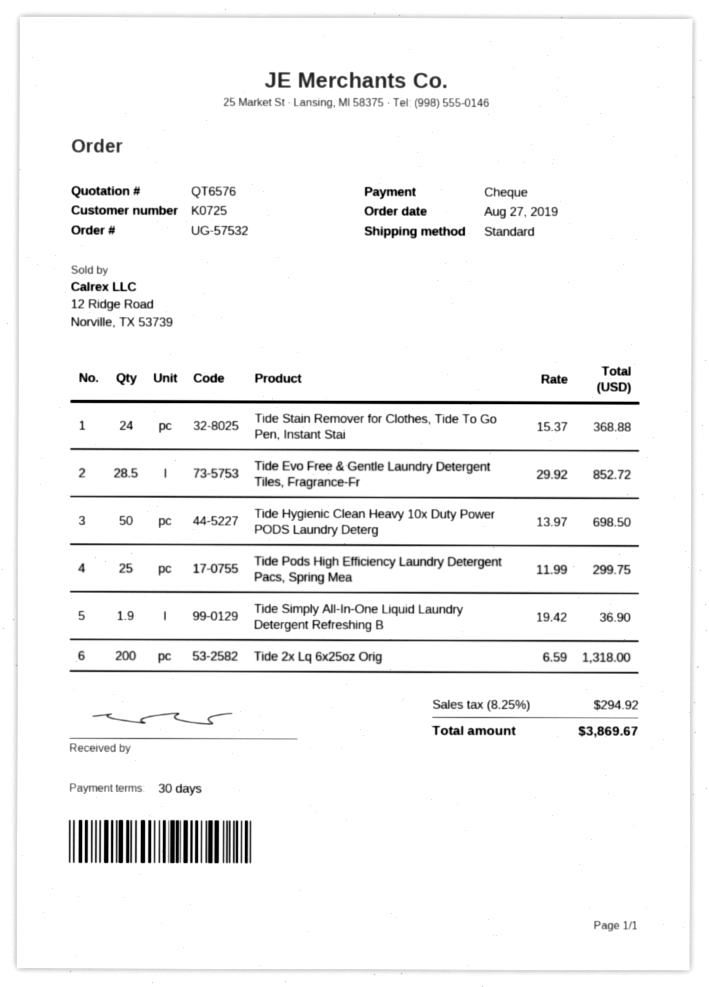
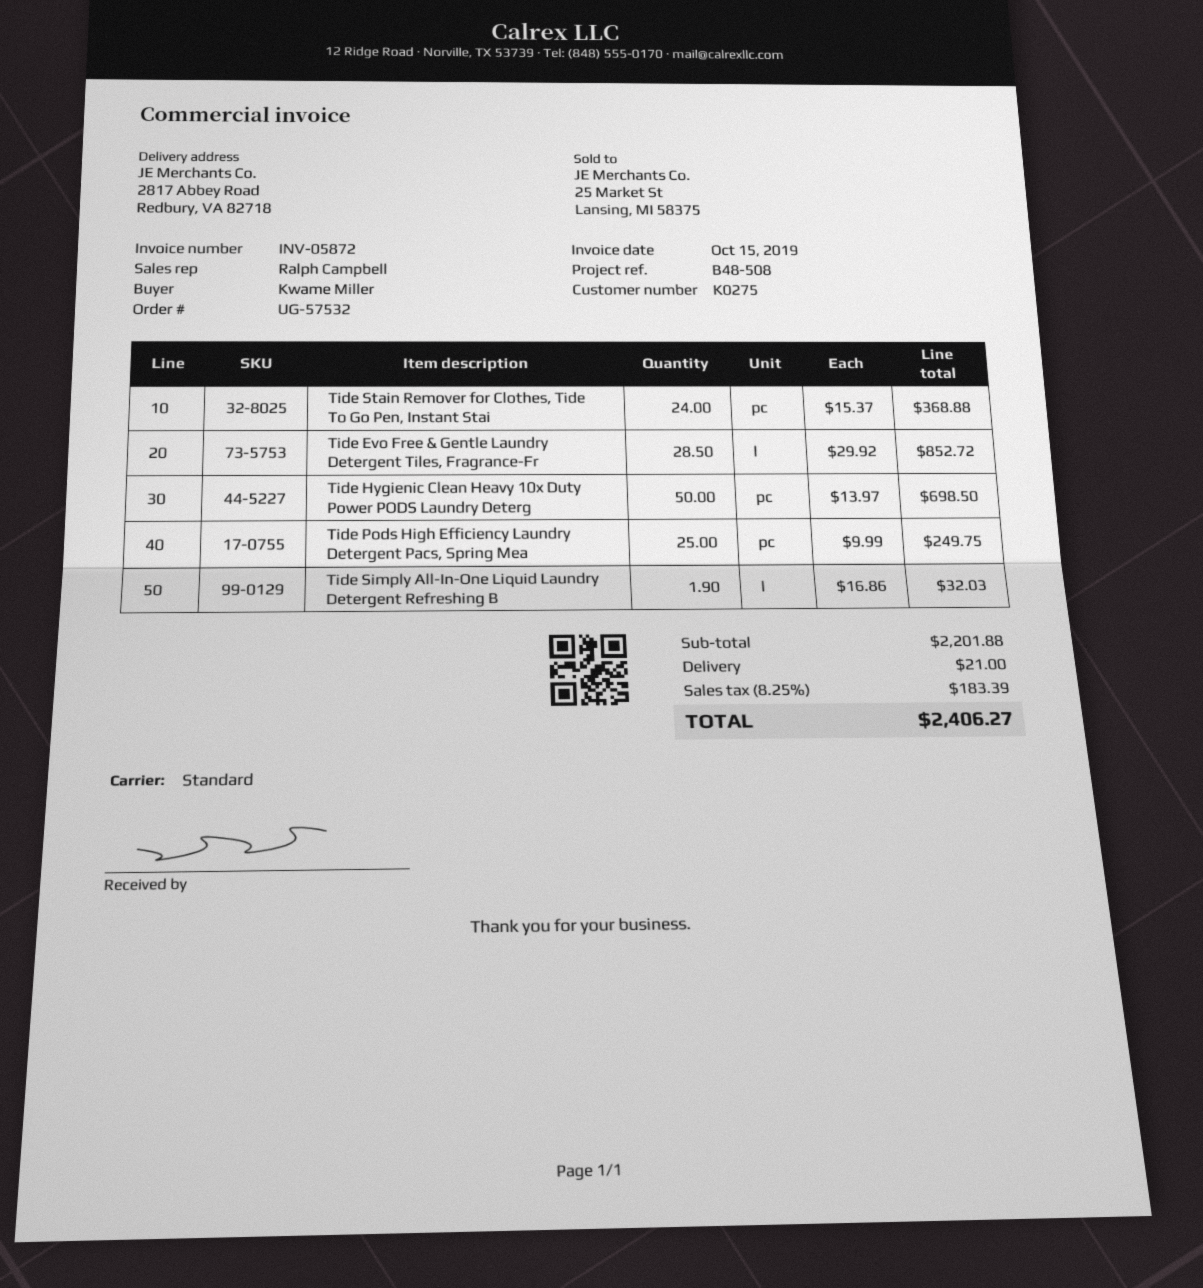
customer number: K0725 -> K0275
Tide Pods High Efficiency Laundry Detergent Pacs, Spring Mea: 25 x 11.99 = 299.75 -> 25 x 9.99 = 249.75
Tide Simply All-In-One Liquid Laundry Detergent Refreshing B: 1.9 x 19.42 = 36.90 -> 1.9 x 16.86 = 32.03
Tide 2x Lq 6x25oz Orig: 200 x 6.59 = 1318.00 -> none
shipping: none -> 21.00
tax: 8.25% = 294.92 -> 8.25% = 183.39
total: 3869.67 -> 2406.27

